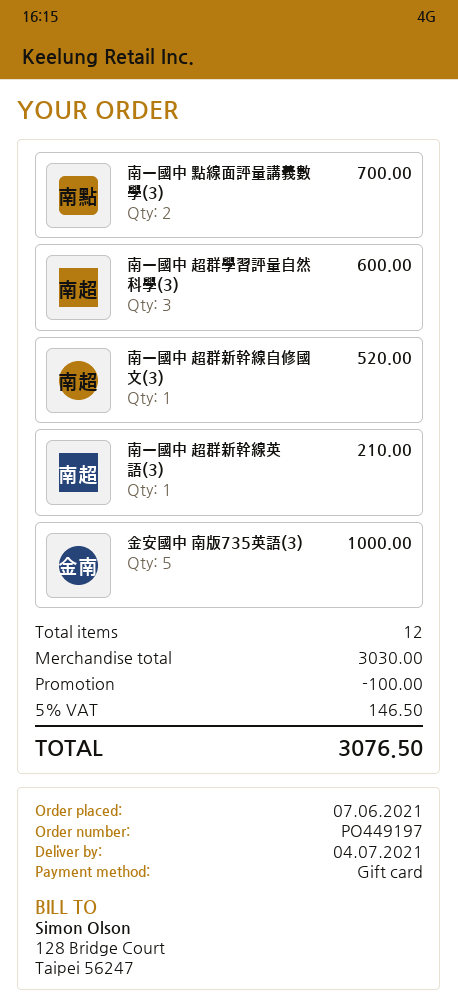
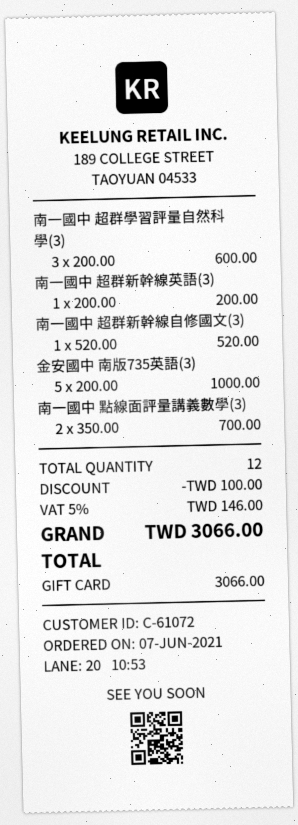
南一國中 超群新幹線英語(3): 1 for 210.00 -> 1 for 200.00
tax: 5% = 146.50 -> 5% = 146.00
total: 3076.50 -> 3066.00

